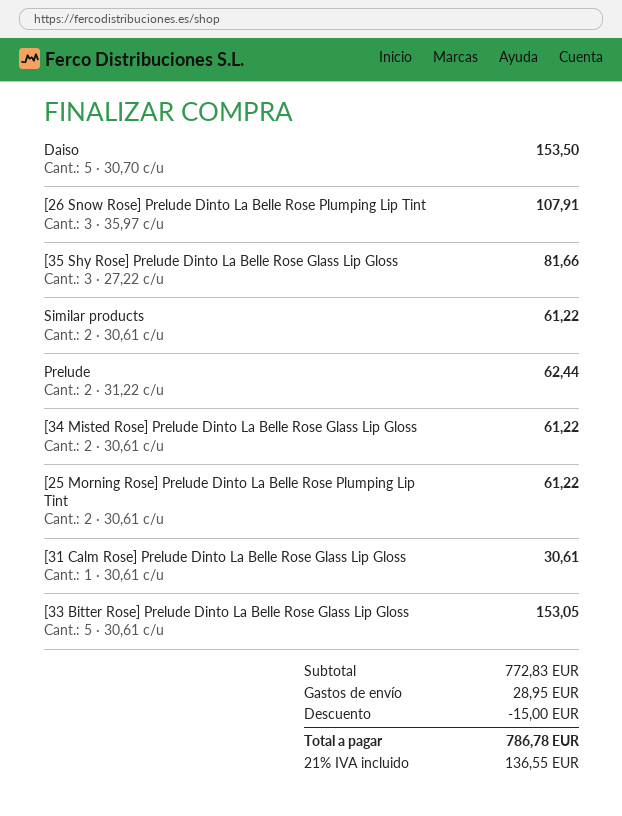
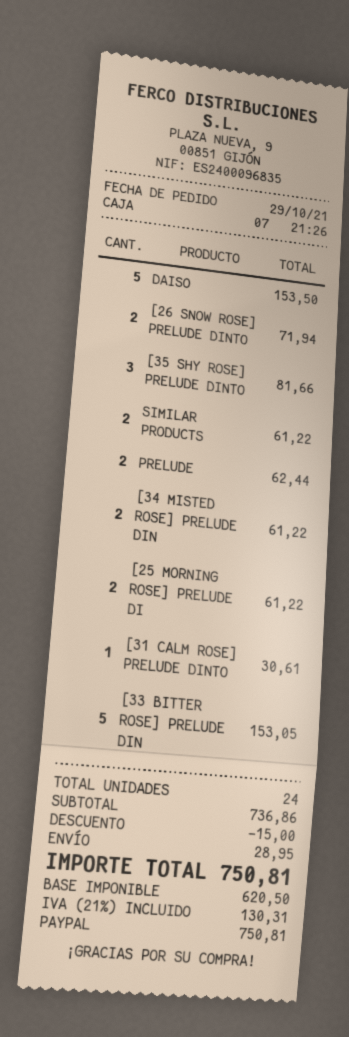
[26 Snow Rose] Prelude Dinto La Belle Rose Plumping Lip Tint: 3 for 107.91 -> 2 for 71.94
subtotal: 772.83 -> 736.86
tax: 21% = 136.55 -> 21% = 130.31
total: 786.78 -> 750.81

